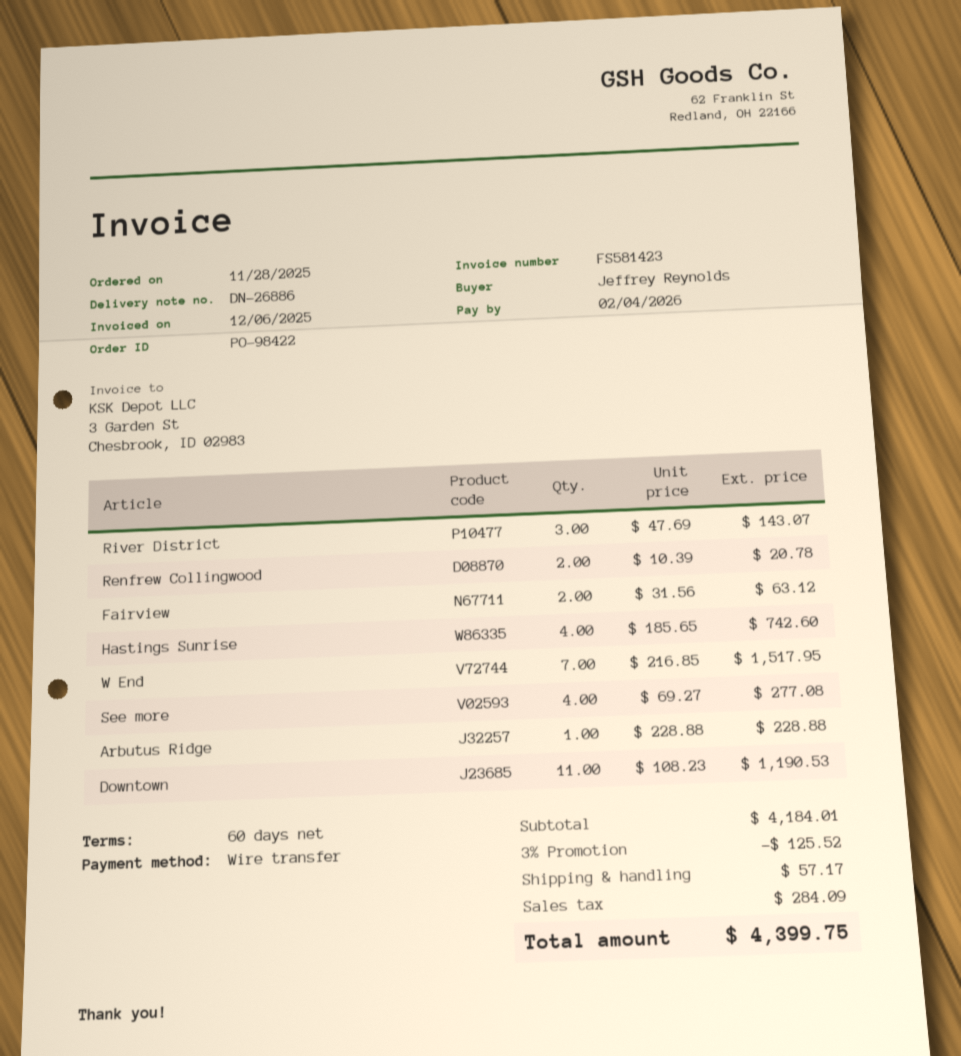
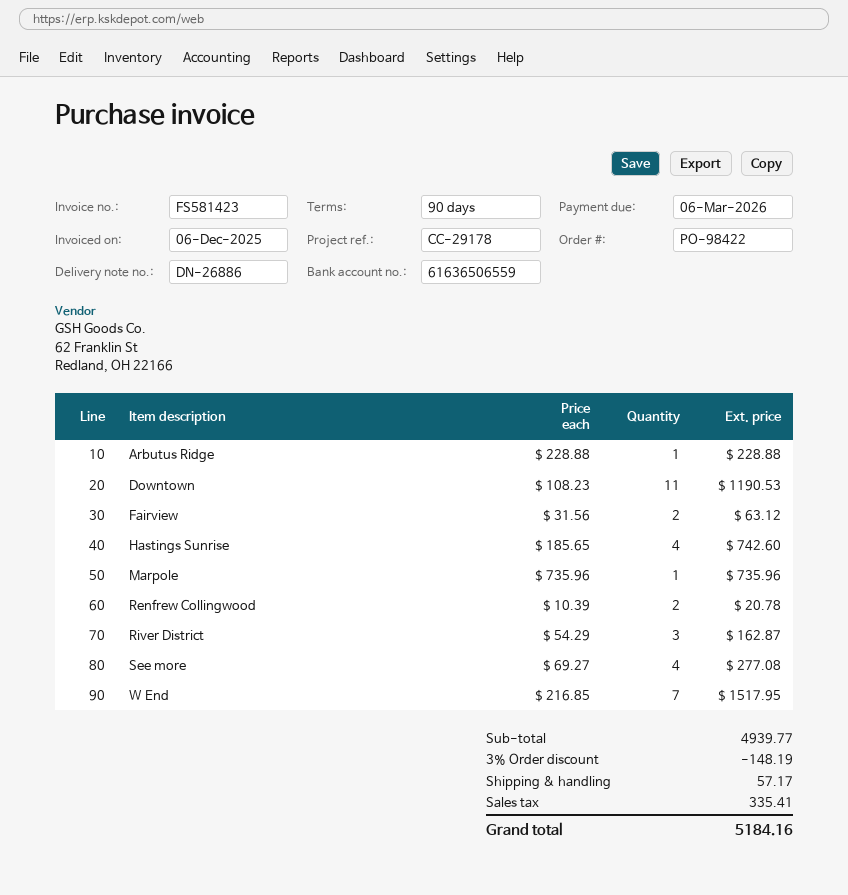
payment terms: 60 days -> 90 days
due date: 2026-02-04 -> 2026-03-06
River District: 3 x 47.69 = 143.07 -> 3 x 54.29 = 162.87
Marpole: none -> 1 x 735.96 = 735.96
subtotal: 4184.01 -> 4939.77
discount: 3% = 125.52 -> 3% = 148.19
tax: 284.09 -> 335.41
total: 4399.75 -> 5184.16

